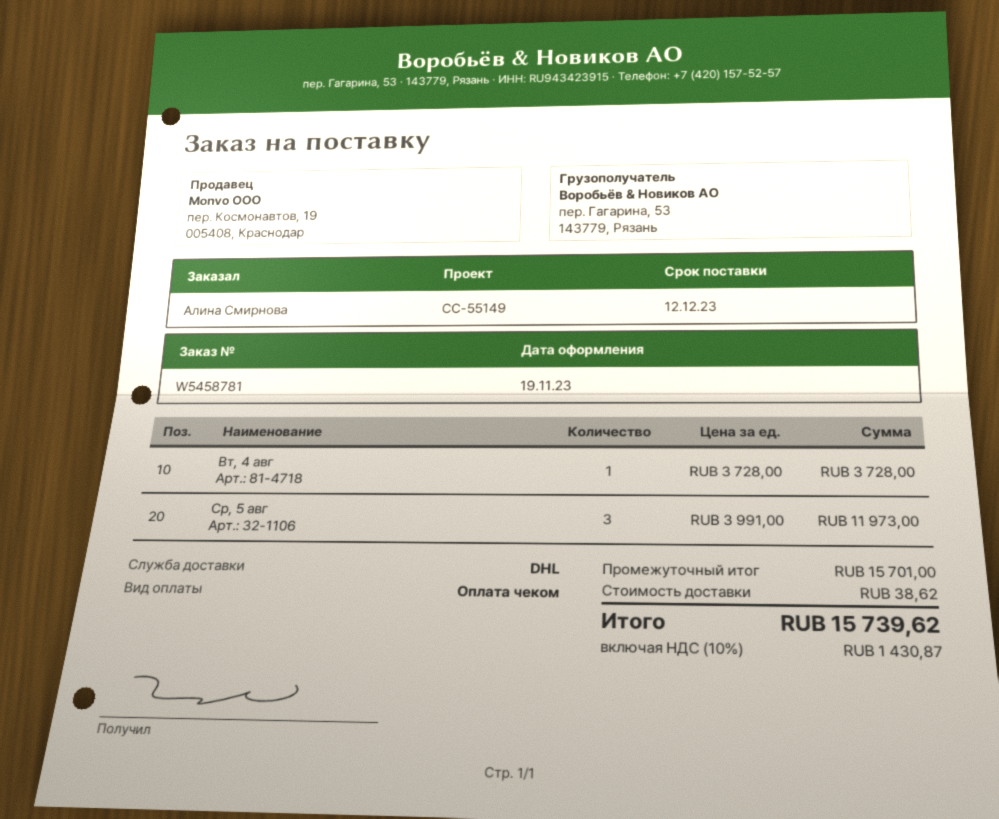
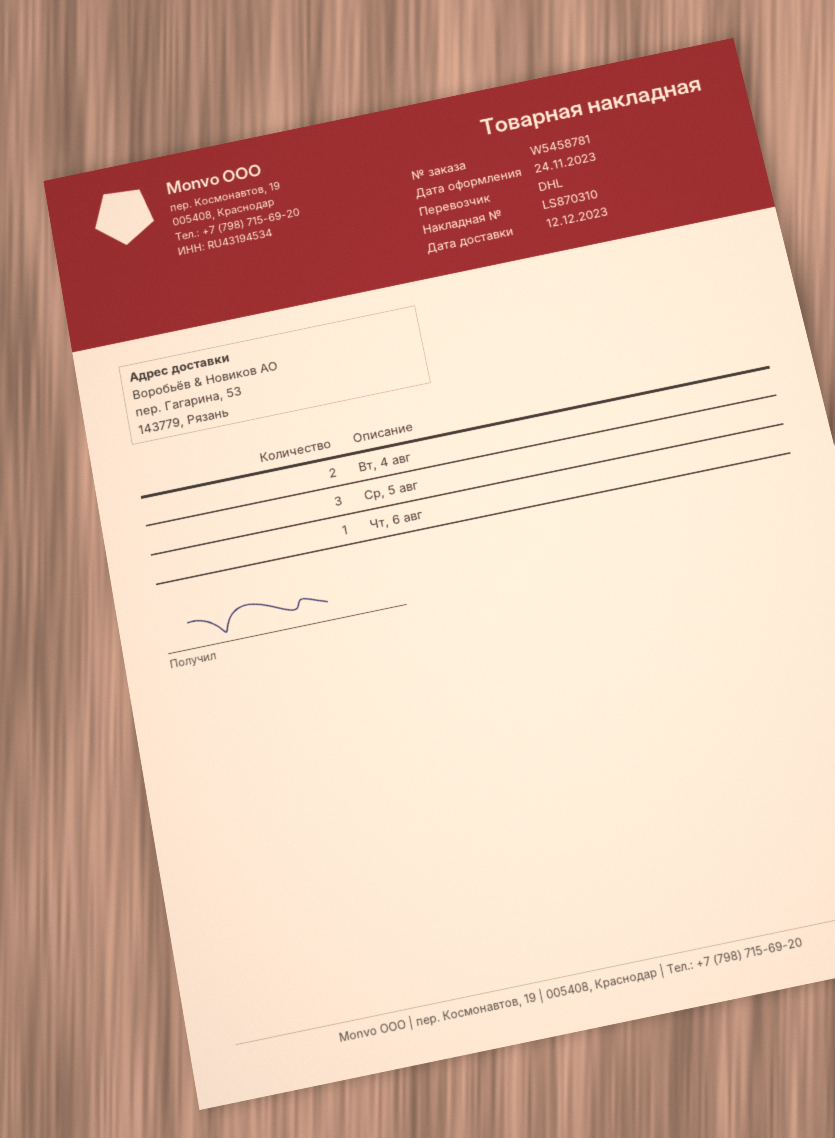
order date: 2023-11-19 -> 2023-11-24
Вт, 4 авг: 1 -> 2
Чт, 6 авг: none -> 1

